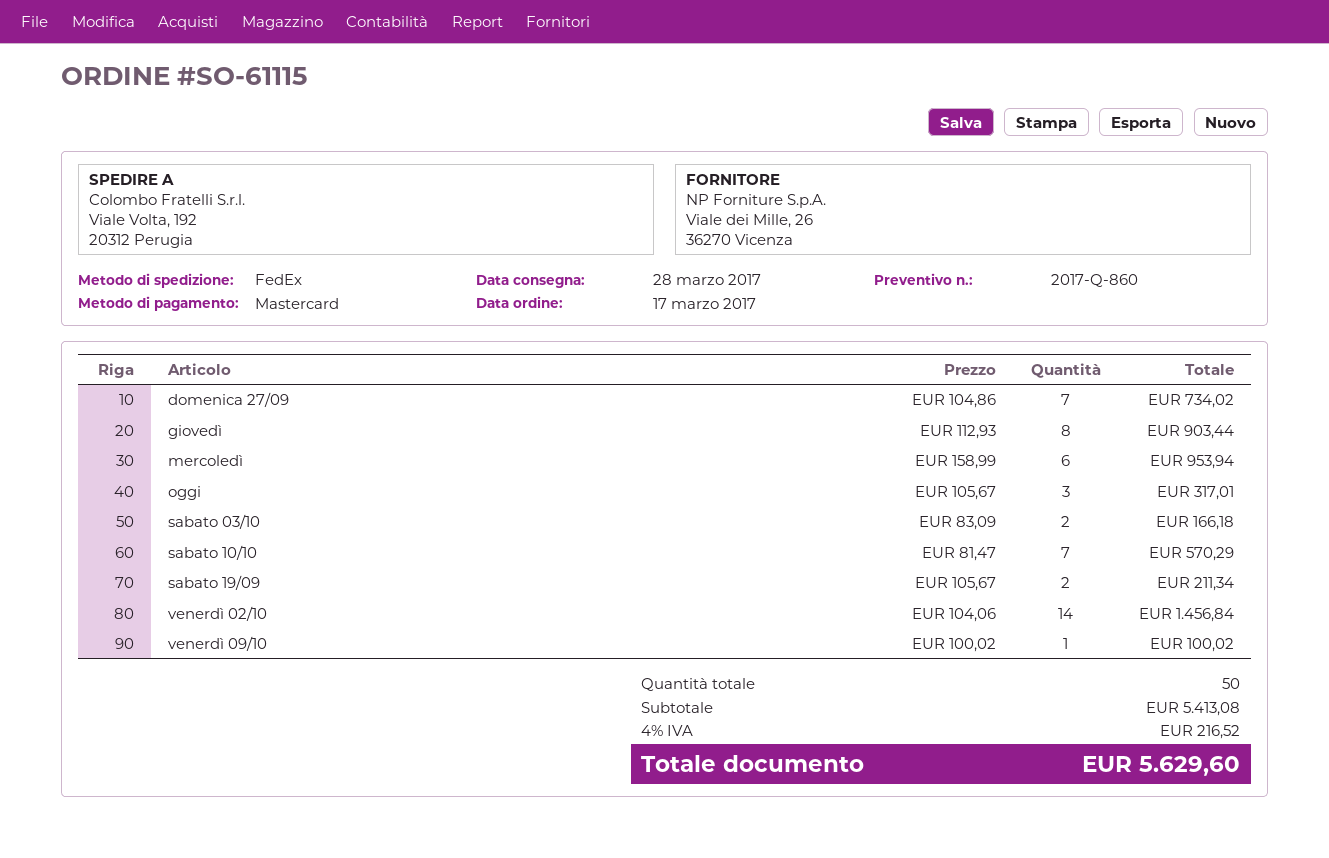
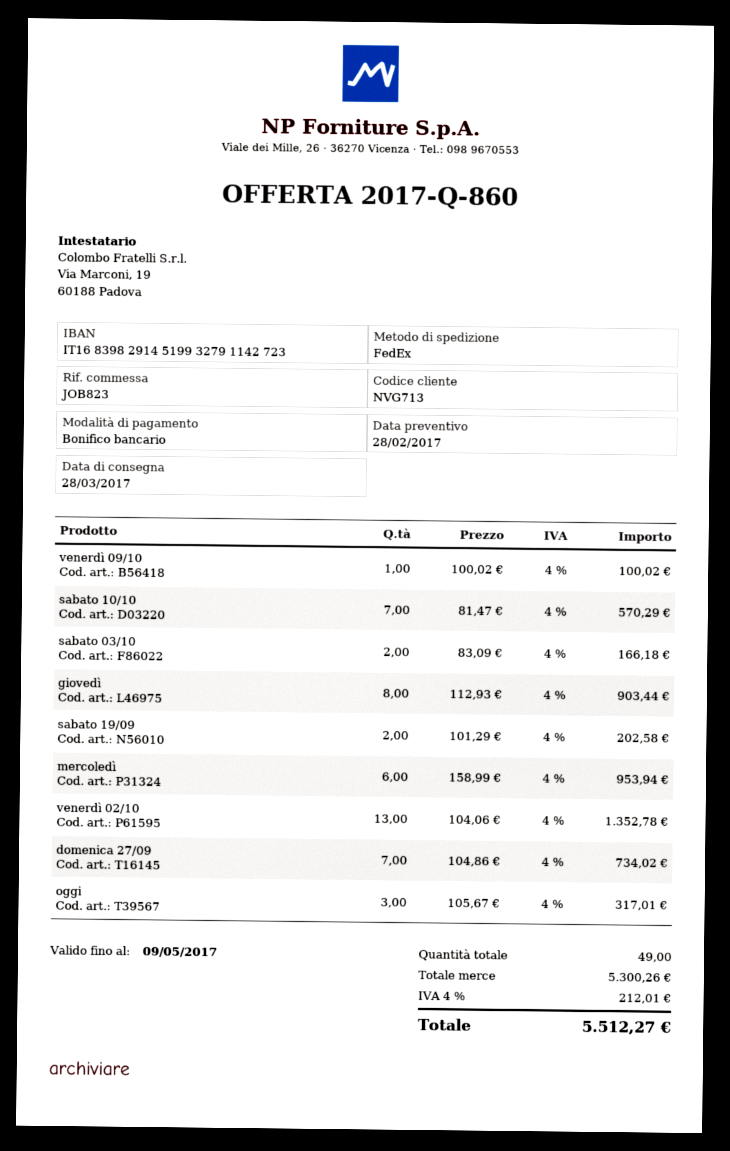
payment method: Mastercard -> bank transfer
sabato 19/09: 2 x 105.67 = 211.34 -> 2 x 101.29 = 202.58
venerdì 02/10: 14 x 104.06 = 1456.84 -> 13 x 104.06 = 1352.78
total quantity: 50 -> 49
subtotal: 5413.08 -> 5300.26
tax: 4% = 216.52 -> 4% = 212.01
total: 5629.60 -> 5512.27

